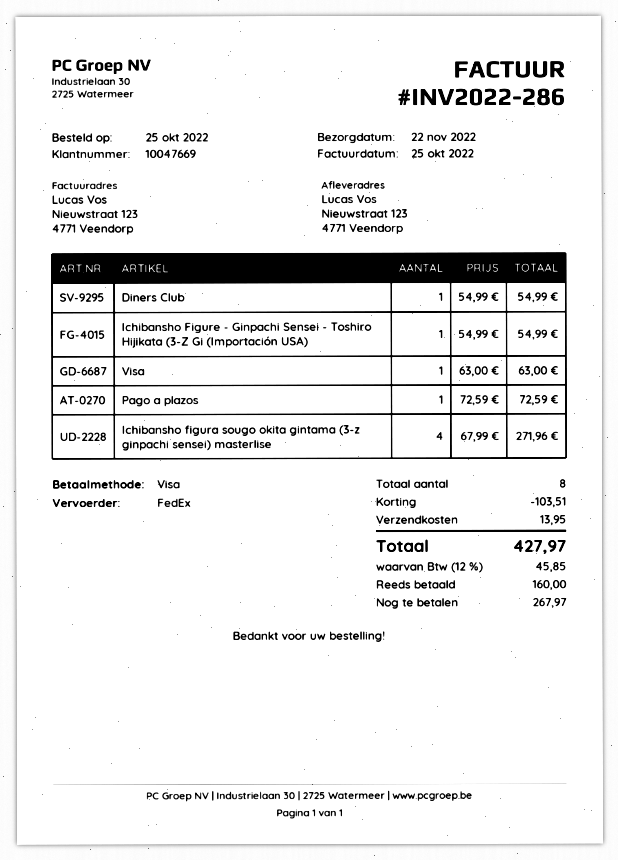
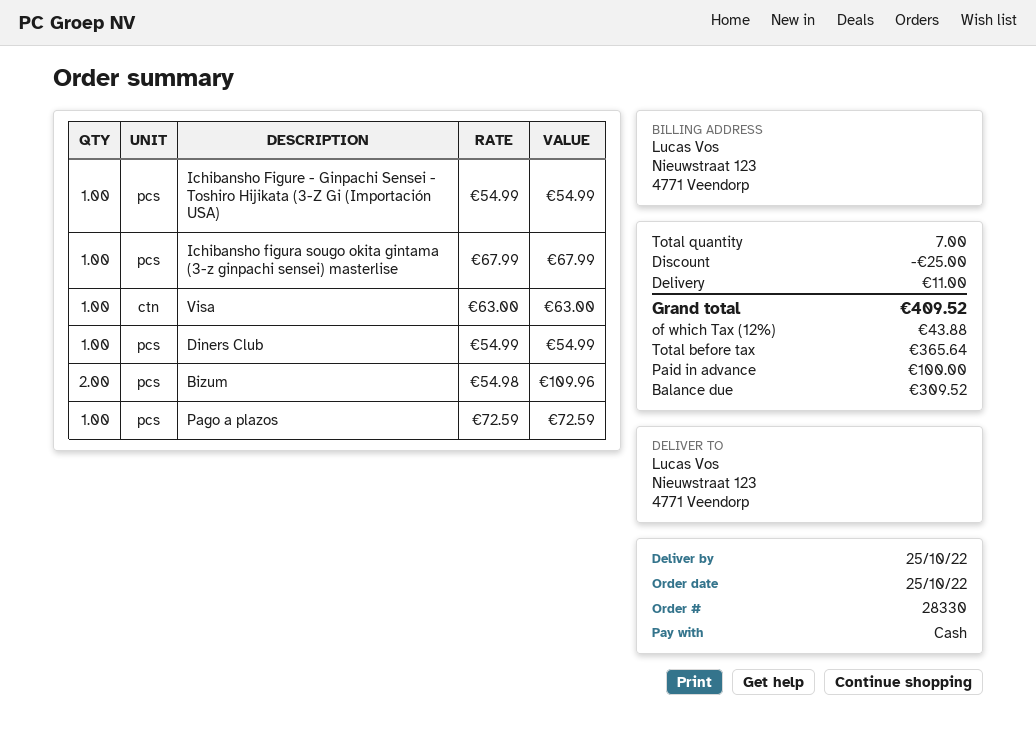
delivery date: 2022-11-22 -> 2022-10-25
payment method: Visa -> cash
Ichibansho figura sougo okita gintama (3-z ginpachi sensei) masterlise: 4 x 67.99 = 271.96 -> 1 x 67.99 = 67.99
Bizum: none -> 2 x 54.98 = 109.96
total quantity: 8 -> 7
discount: 103.51 -> 25.00
shipping: 13.95 -> 11.00
tax: 12% = 45.85 -> 12% = 43.88
total: 427.97 -> 409.52
deposit: 160.00 -> 100.00
balance: 267.97 -> 309.52

